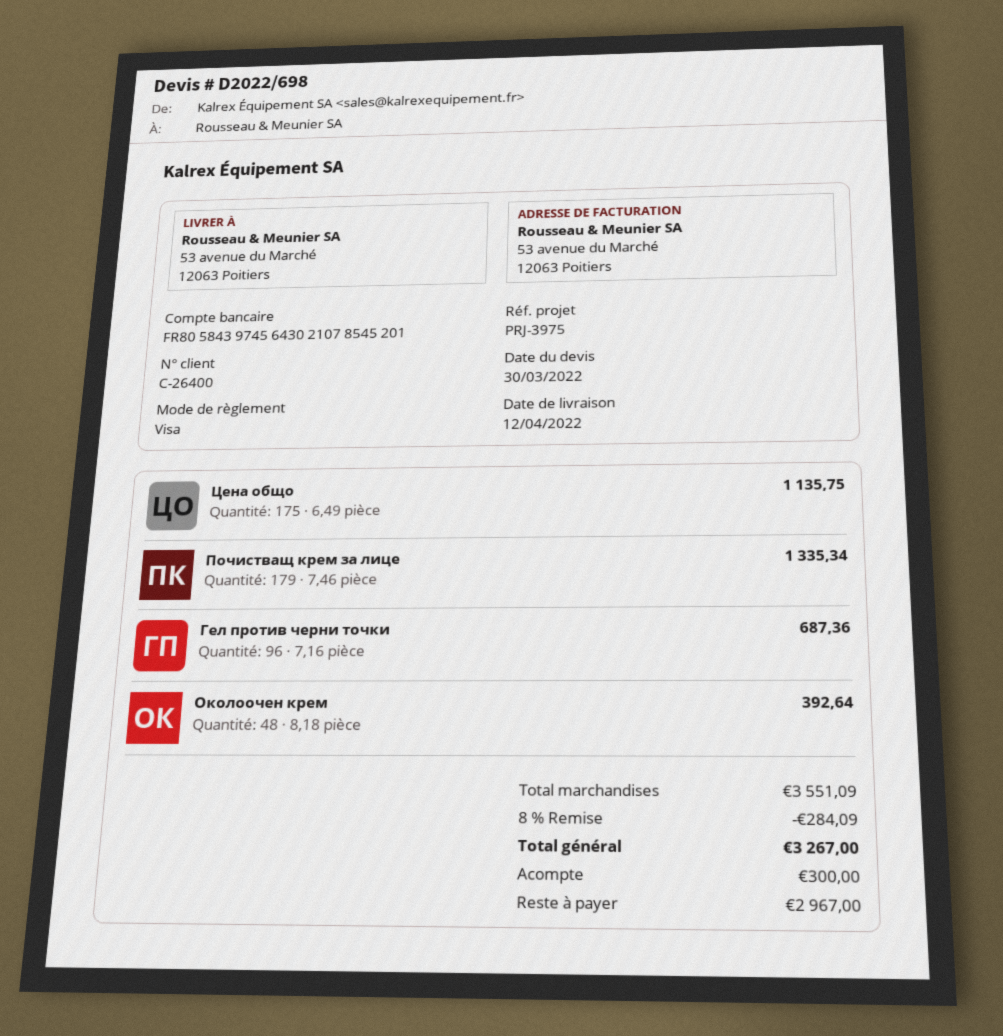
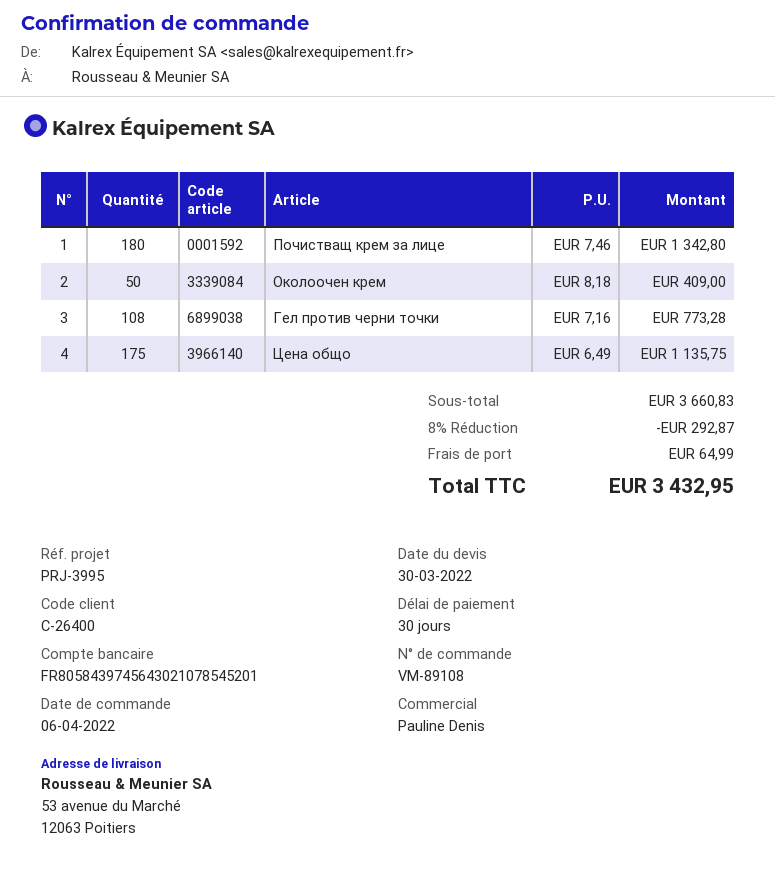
reference: PRJ-3975 -> PRJ-3995
Почистващ крем за лице: 179 x 7.46 = 1335.34 -> 180 x 7.46 = 1342.80
Гел против черни точки: 96 x 7.16 = 687.36 -> 108 x 7.16 = 773.28
Околоочен крем: 48 x 8.18 = 392.64 -> 50 x 8.18 = 409.00
subtotal: 3551.09 -> 3660.83
discount: 8% = 284.09 -> 8% = 292.87
shipping: none -> 64.99
total: 3267.00 -> 3432.95

